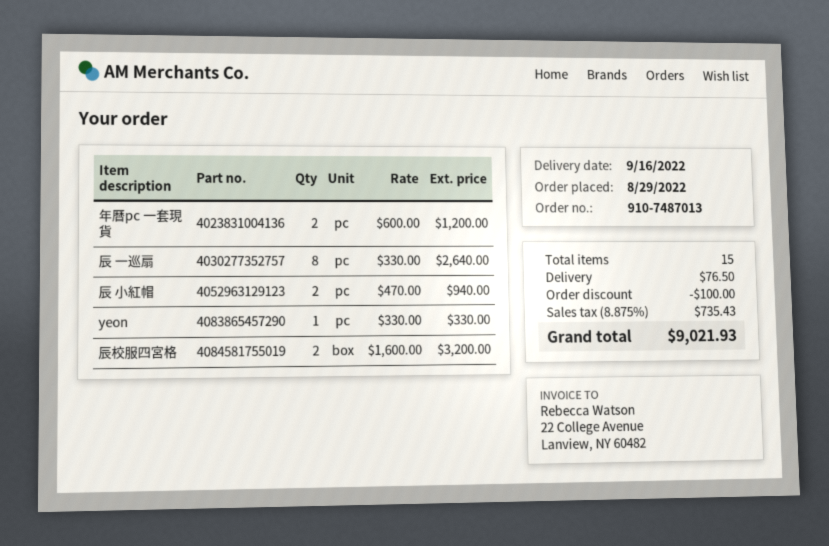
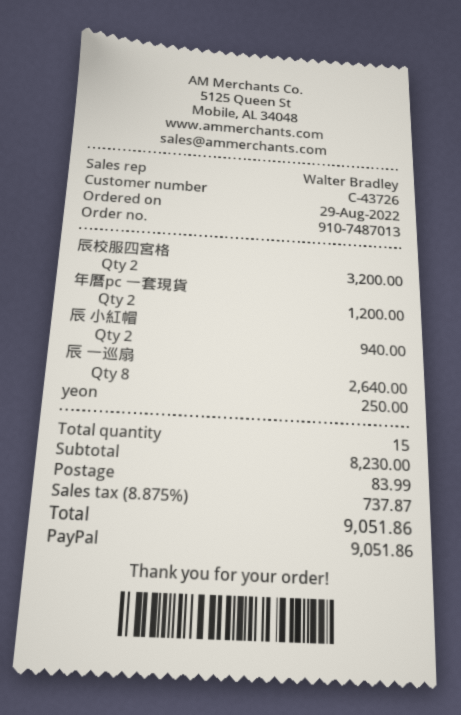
yeon: 1 for 330.00 -> 1 for 250.00
discount: 100.00 -> none
shipping: 76.50 -> 83.99
tax: 8.875% = 735.43 -> 8.875% = 737.87
total: 9021.93 -> 9051.86

